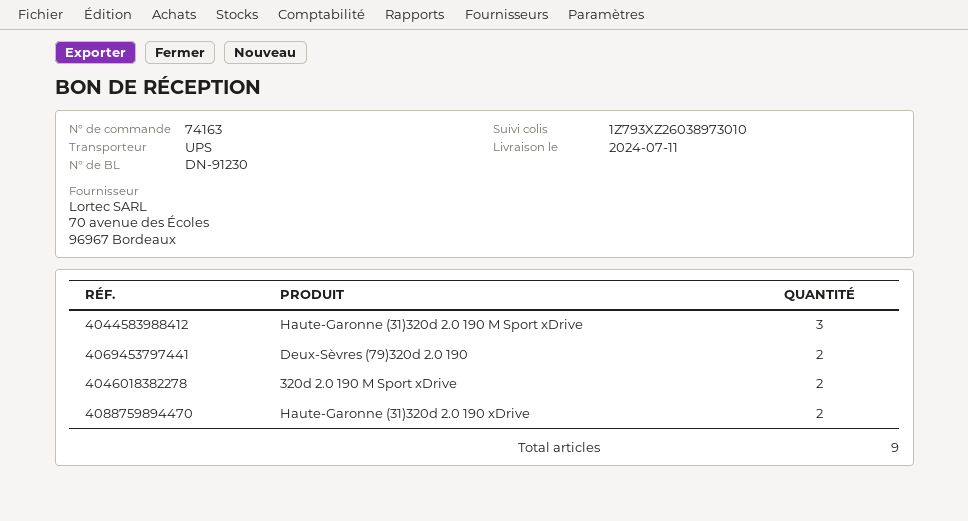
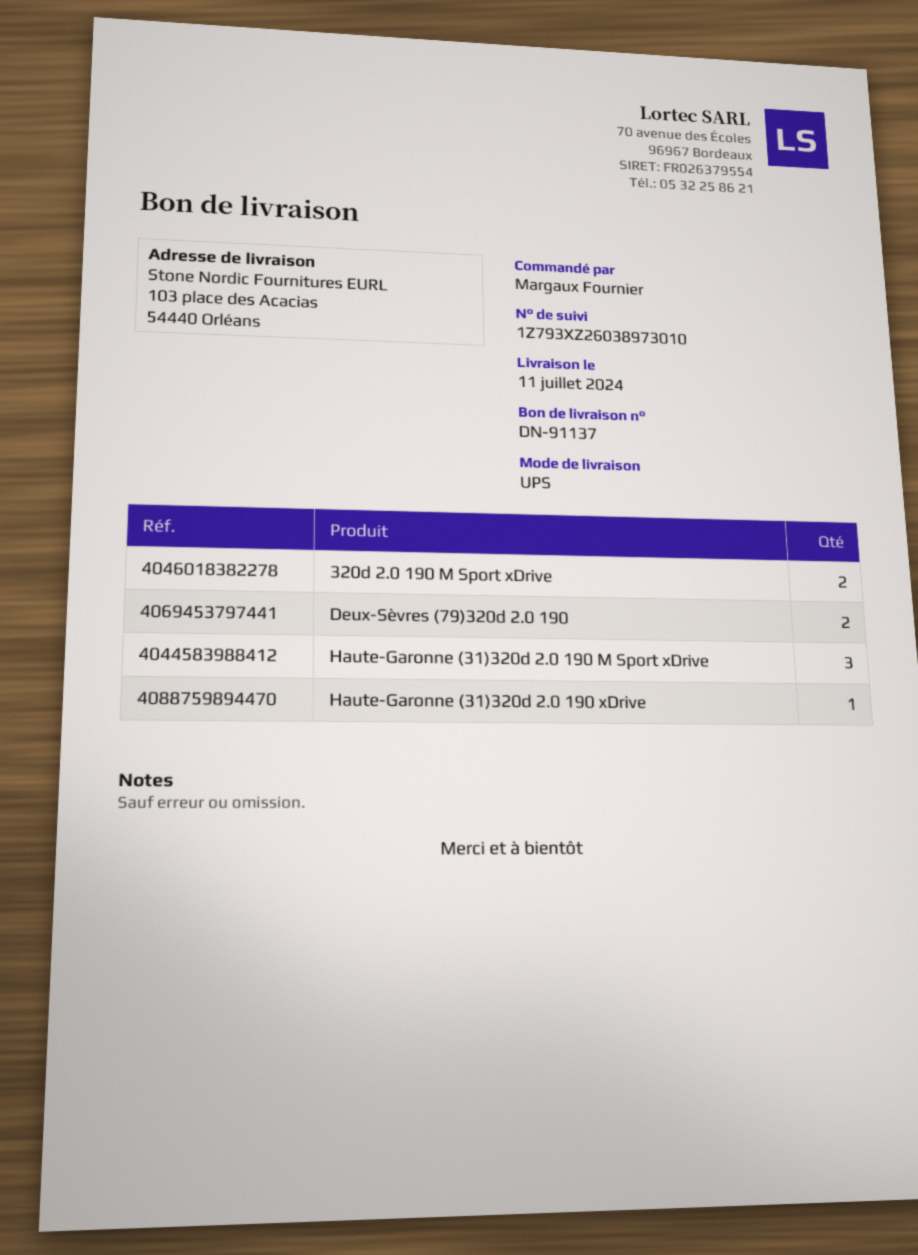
delivery note number: DN-91230 -> DN-91137
Haute-Garonne (31)320d 2.0 190 xDrive: 2 -> 1

